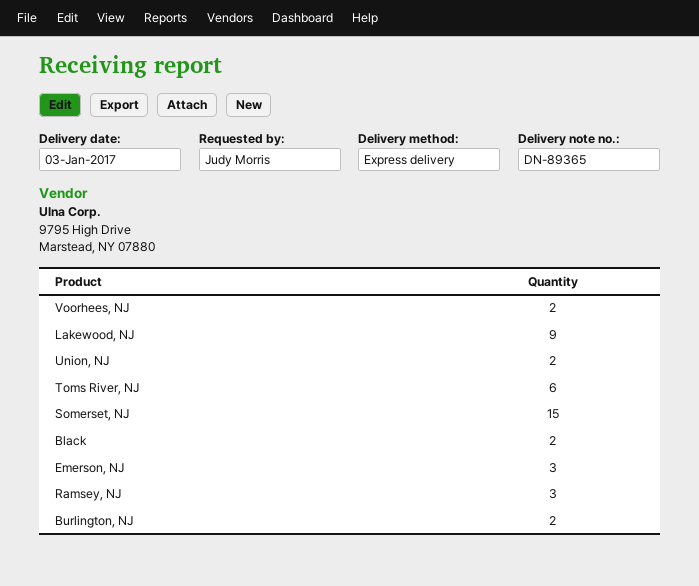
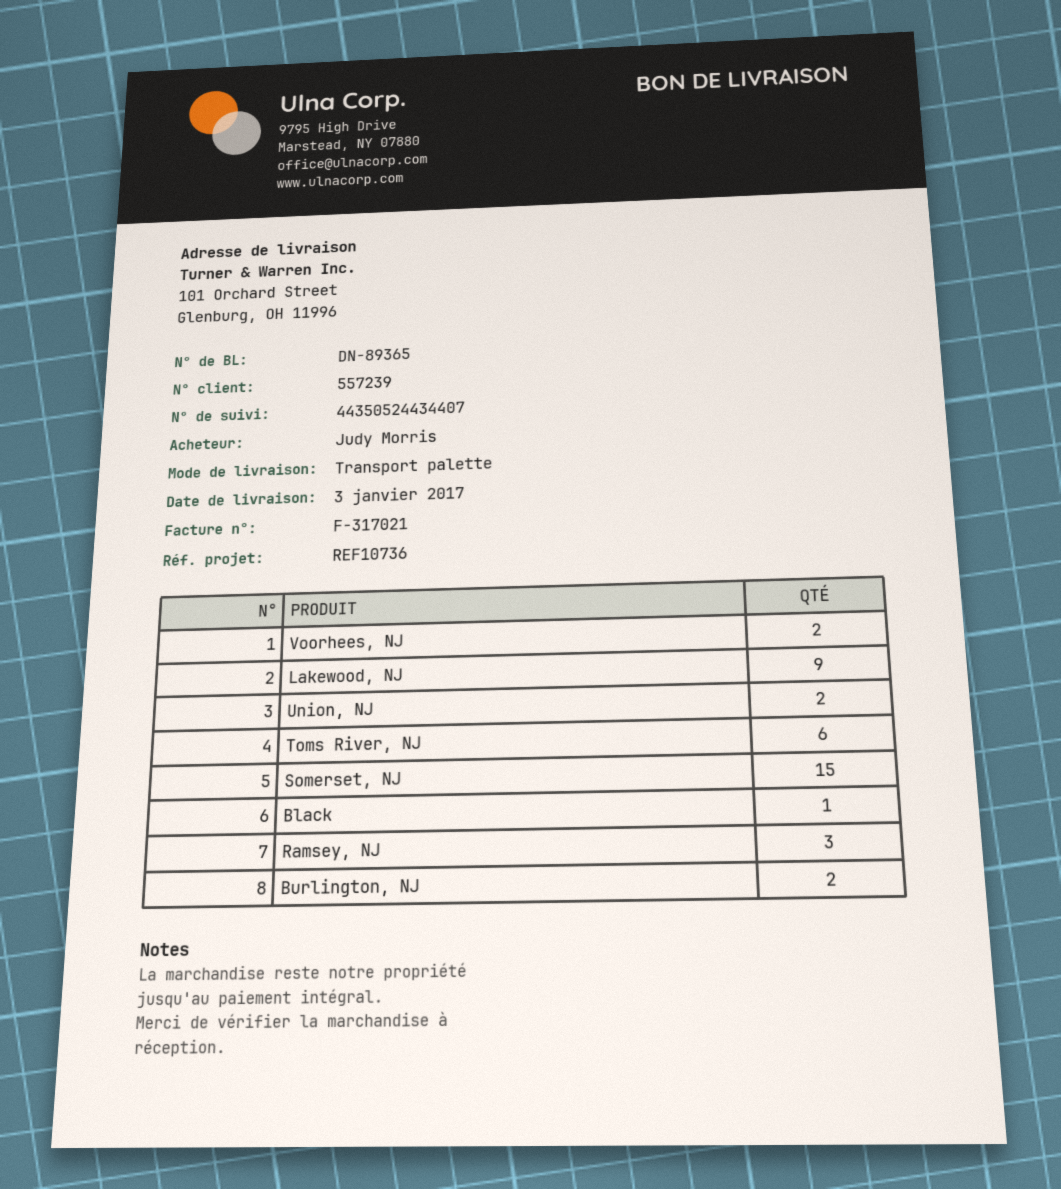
shipping method: express -> pallet freight
Black: 2 -> 1
Emerson, NJ: 3 -> none

